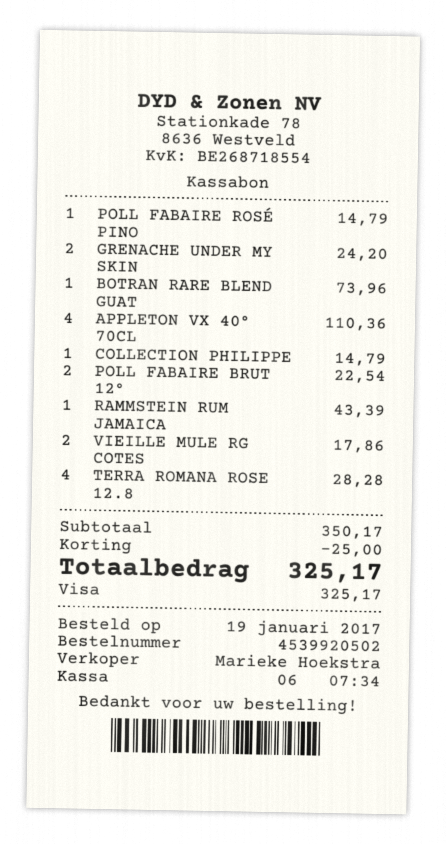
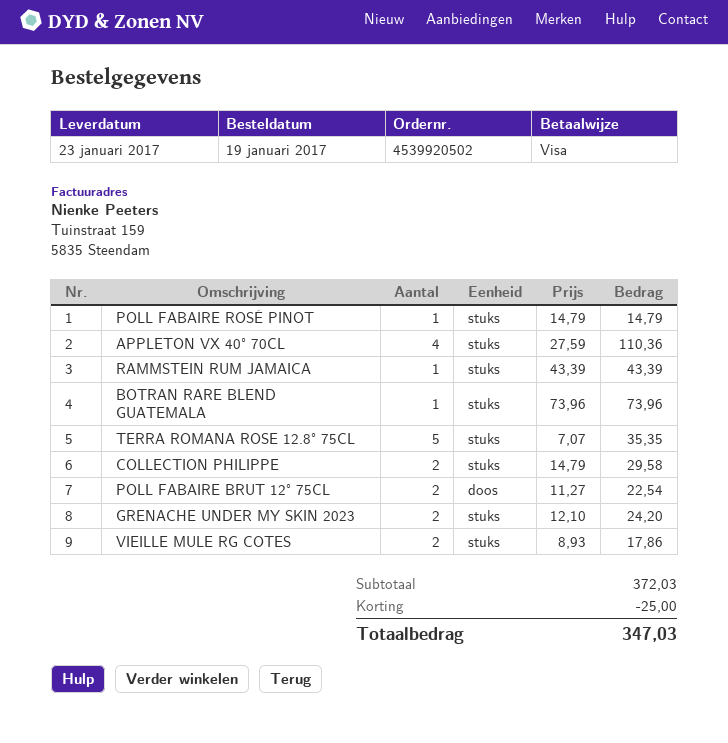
COLLECTION PHILIPPE: 1 for 14.79 -> 2 for 29.58
TERRA ROMANA ROSE 12.8: 4 for 28.28 -> 5 for 35.35
subtotal: 350.17 -> 372.03
total: 325.17 -> 347.03

